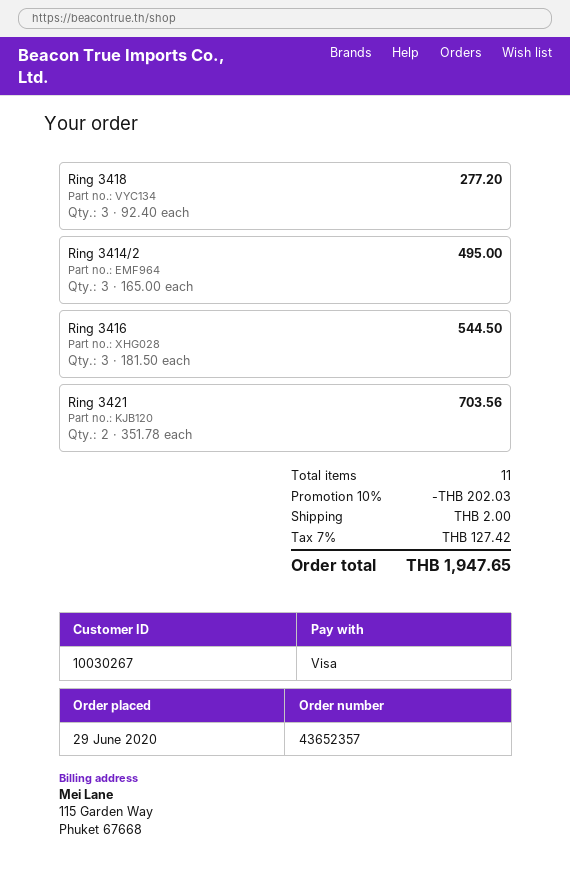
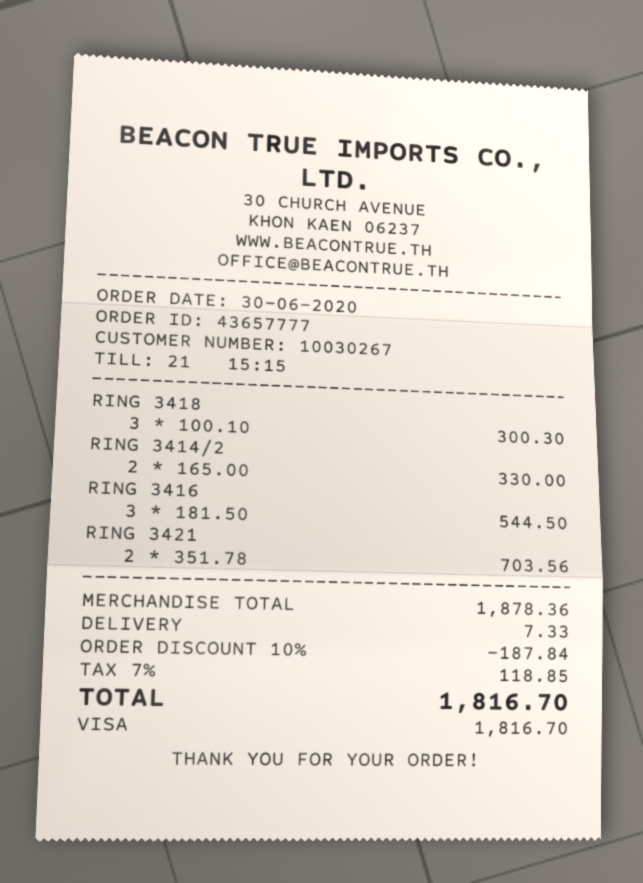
order number: 43652357 -> 43657777
order date: 2020-06-29 -> 2020-06-30
Ring 3418: 3 x 92.40 = 277.20 -> 3 x 100.10 = 300.30
Ring 3414/2: 3 x 165.00 = 495.00 -> 2 x 165.00 = 330.00
discount: 10% = 202.03 -> 10% = 187.84
shipping: 2.00 -> 7.33
tax: 7% = 127.42 -> 7% = 118.85
total: 1947.65 -> 1816.70

